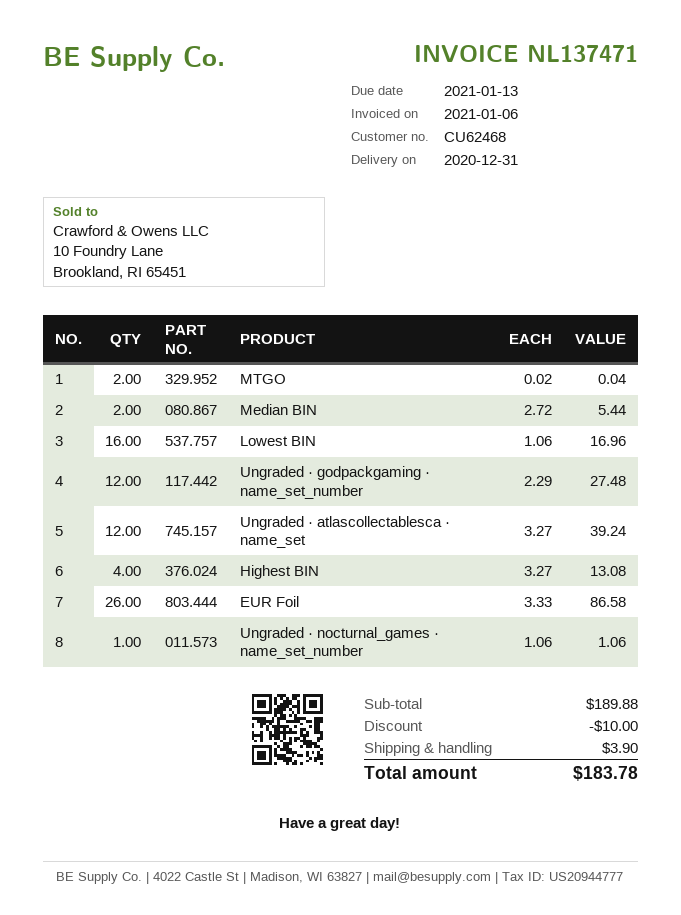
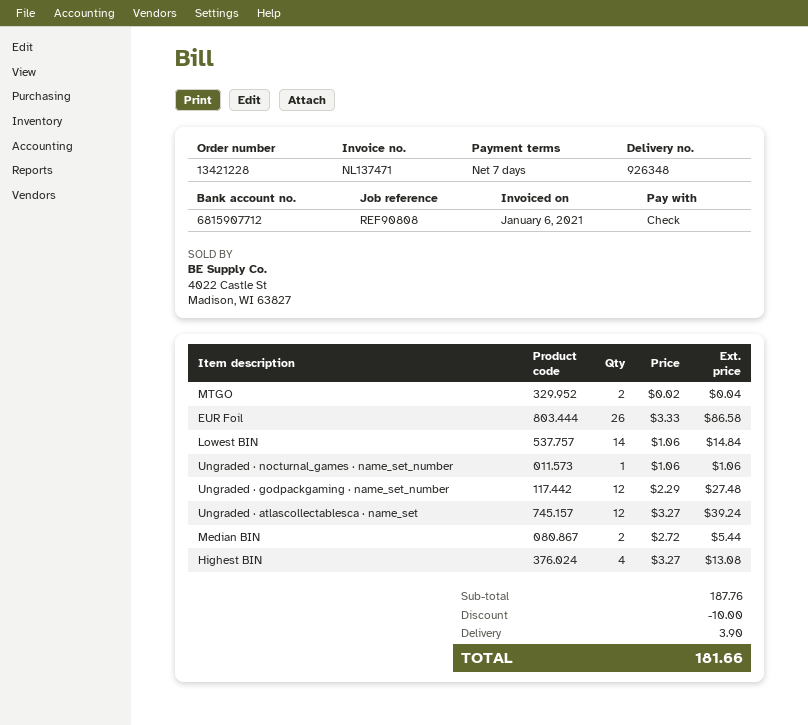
Lowest BIN: 16 x 1.06 = 16.96 -> 14 x 1.06 = 14.84
subtotal: 189.88 -> 187.76
total: 183.78 -> 181.66

